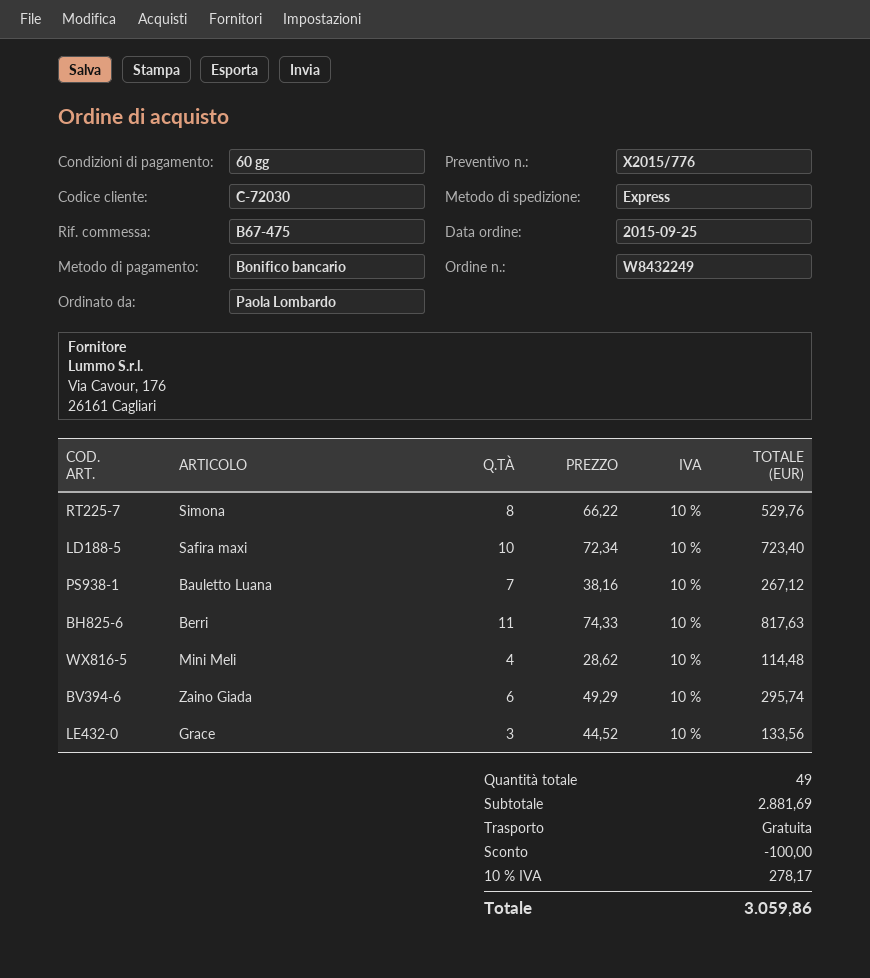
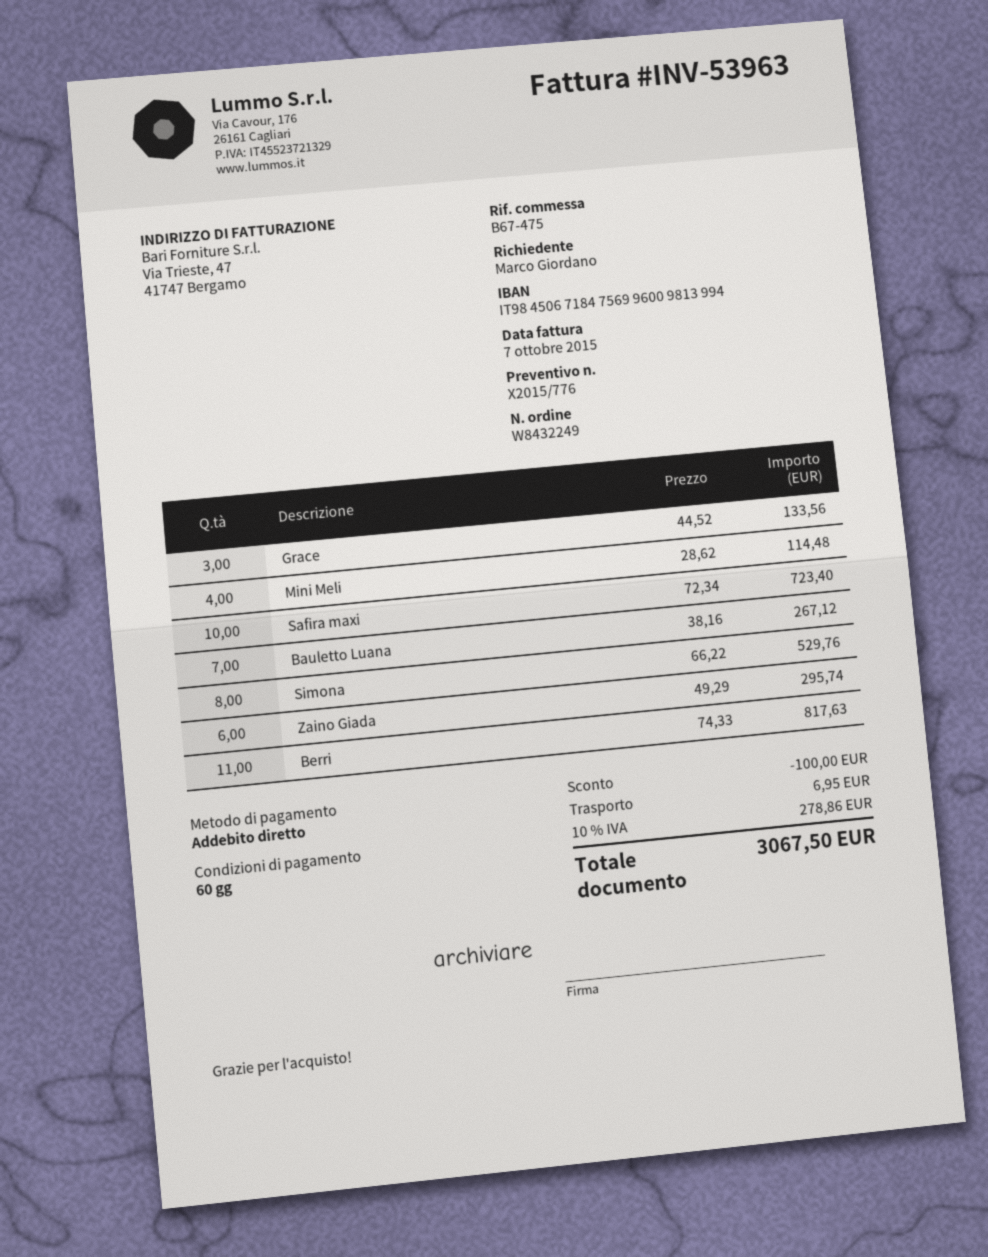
ordered by: Paola Lombardo -> Marco Giordano
payment method: bank transfer -> direct debit
shipping: 0.00 -> 6.95
tax: 10% = 278.17 -> 10% = 278.86
total: 3059.86 -> 3067.50

